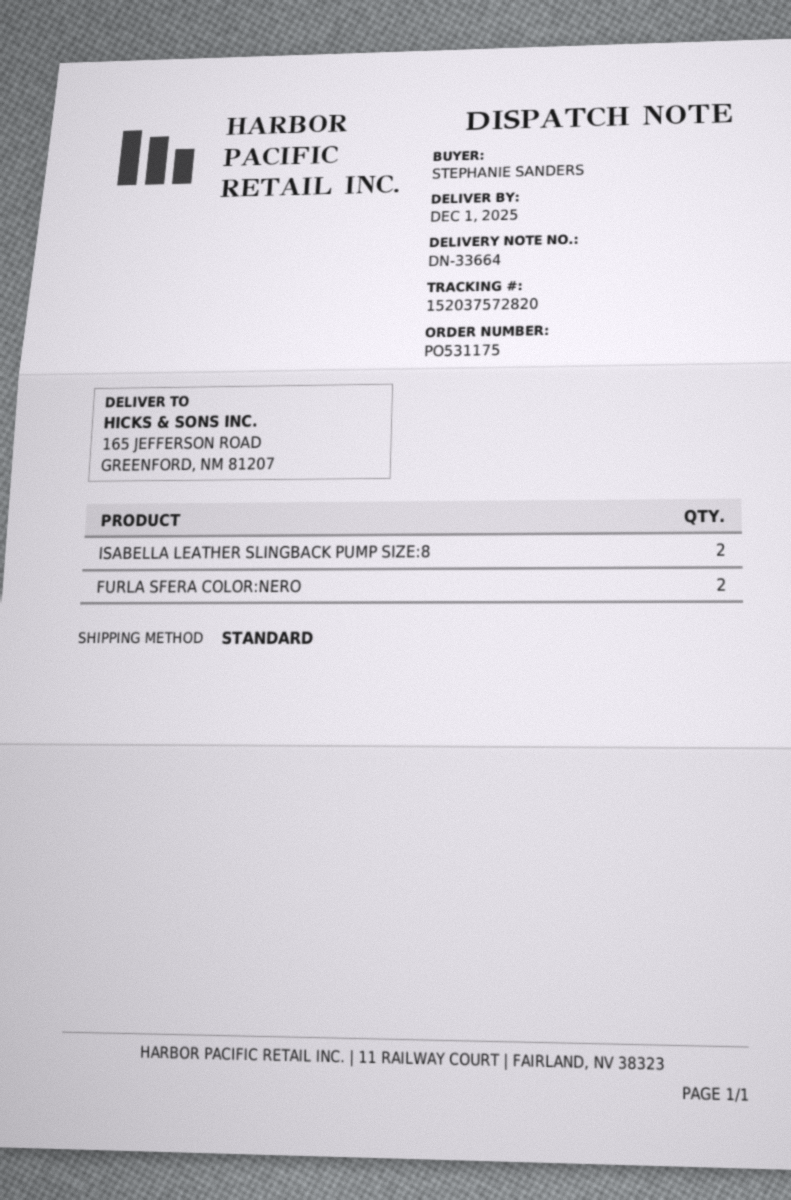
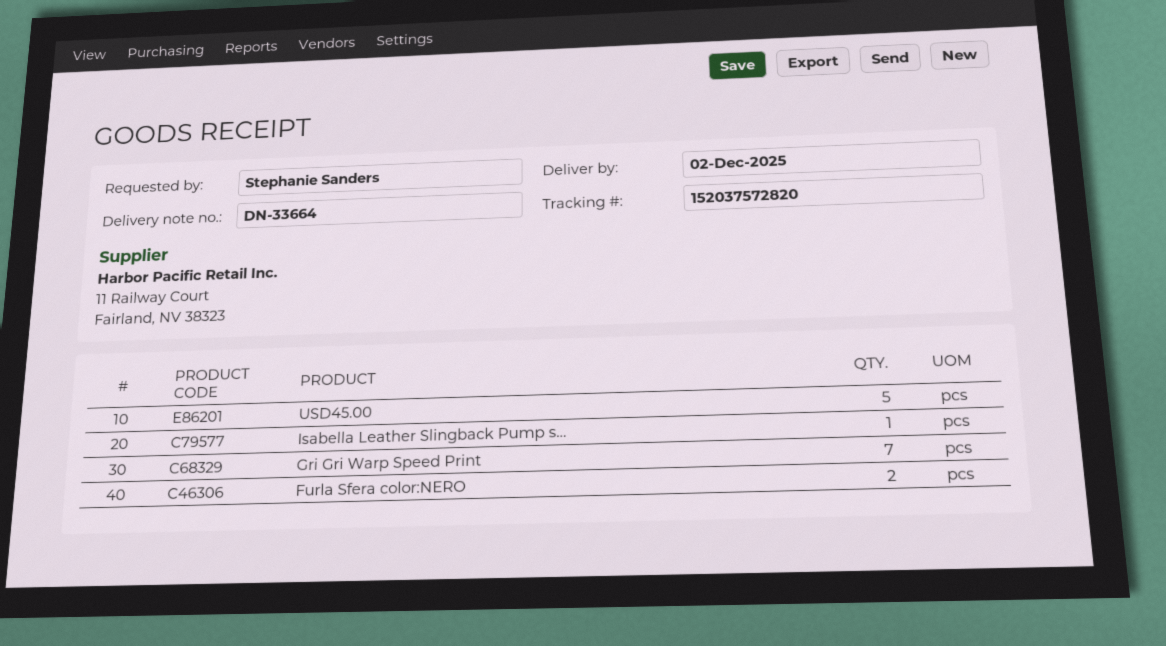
delivery date: 2025-12-01 -> 2025-12-02
ISABELLA LEATHER SLINGBACK PUMP SIZE:8: 2 -> 1
USD45.00: none -> 5
Gri Gri Warp Speed Print: none -> 7

